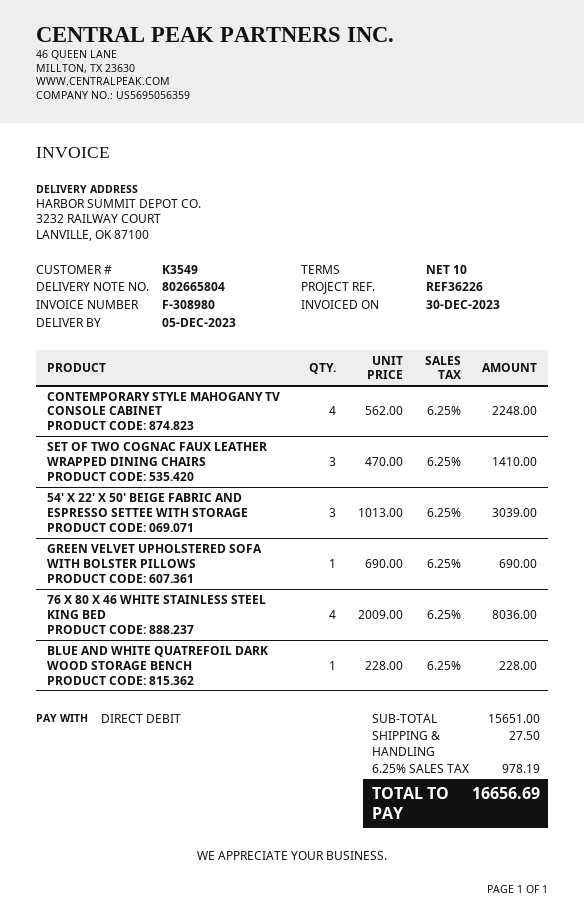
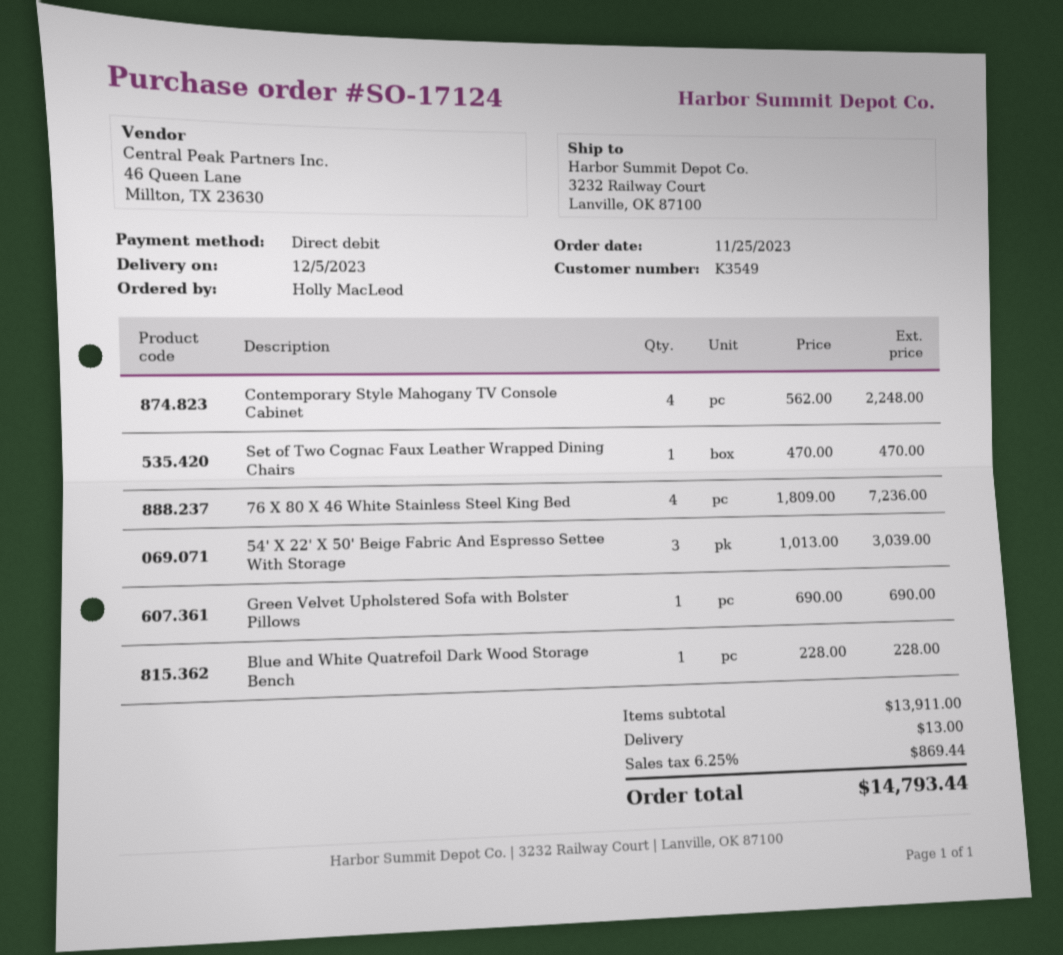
SET OF TWO COGNAC FAUX LEATHER WRAPPED DINING CHAIRS: 3 x 470.00 = 1410.00 -> 1 x 470.00 = 470.00
76 X 80 X 46 WHITE STAINLESS STEEL KING BED: 4 x 2009.00 = 8036.00 -> 4 x 1809.00 = 7236.00
subtotal: 15651.00 -> 13911.00
shipping: 27.50 -> 13.00
tax: 6.25% = 978.19 -> 6.25% = 869.44
total: 16656.69 -> 14793.44

